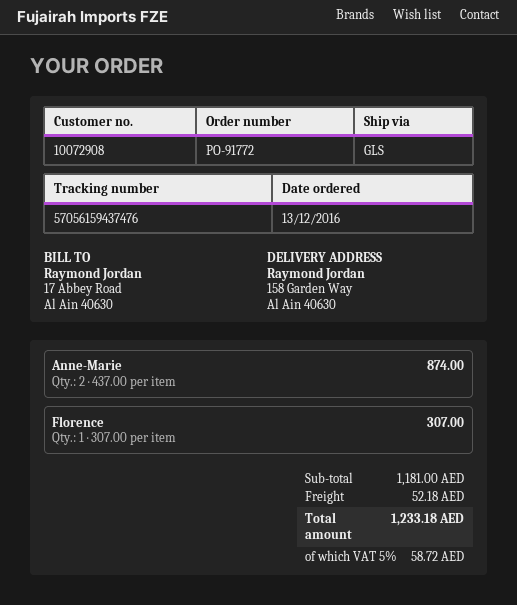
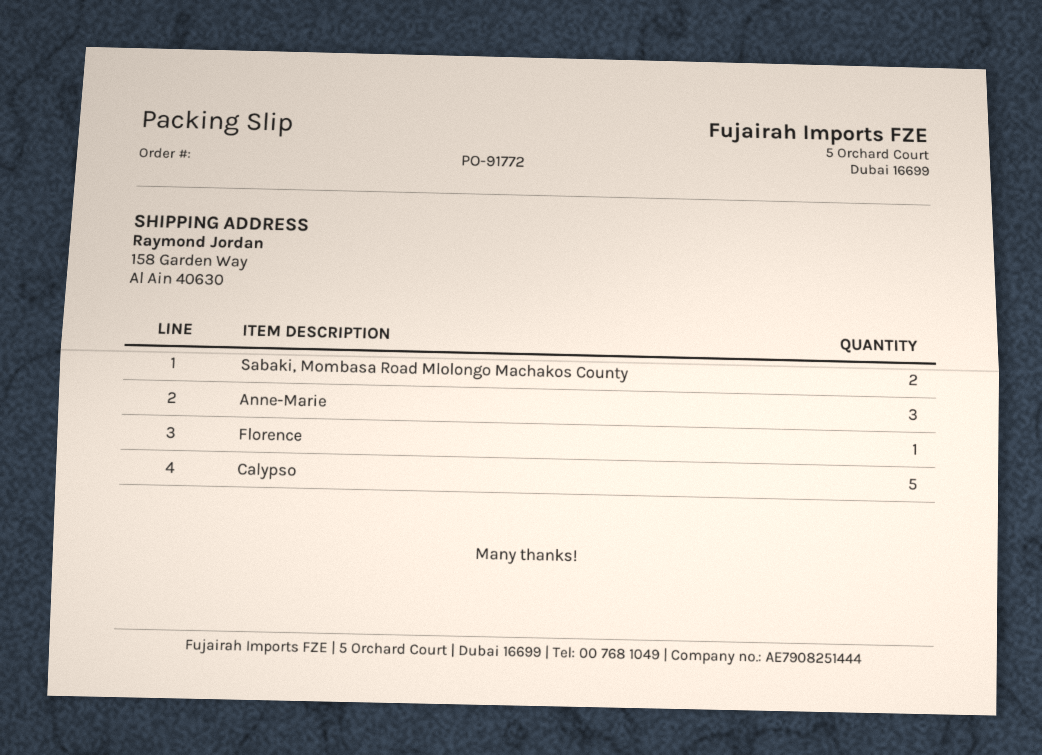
Anne-Marie: 2 -> 3
Sabaki, Mombasa Road Mlolongo Machakos County: none -> 2
Calypso: none -> 5

